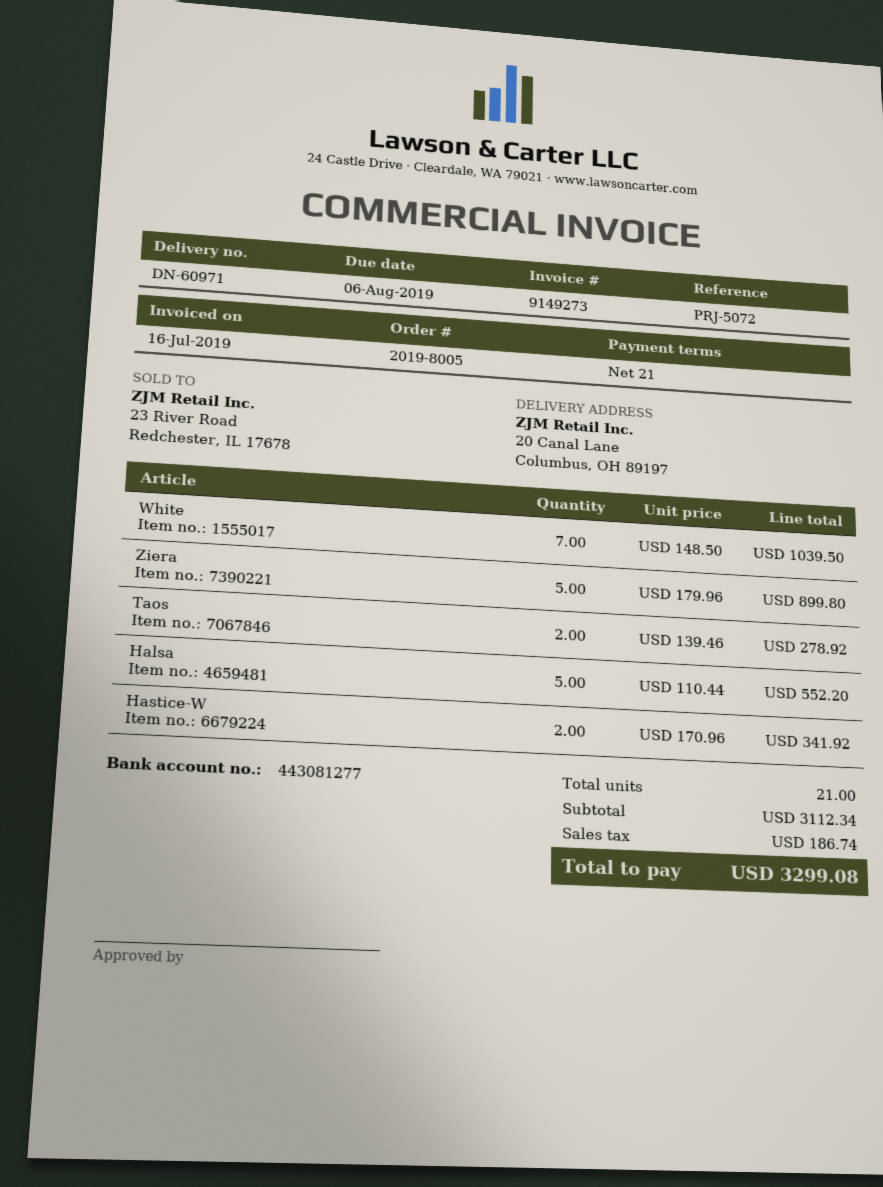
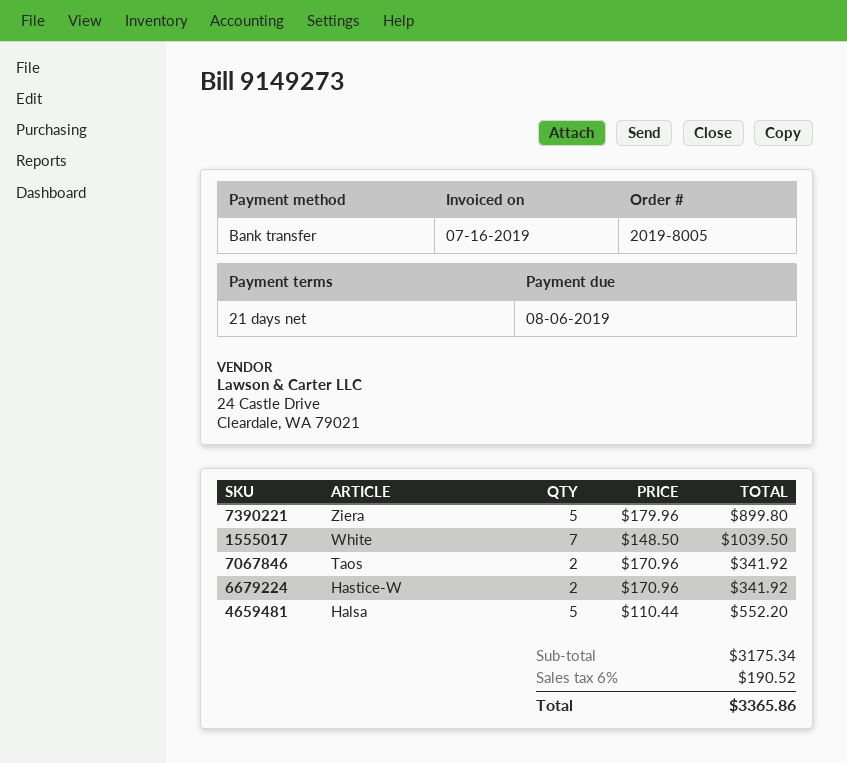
Taos: 2 x 139.46 = 278.92 -> 2 x 170.96 = 341.92
subtotal: 3112.34 -> 3175.34
tax: 186.74 -> 190.52
total: 3299.08 -> 3365.86

